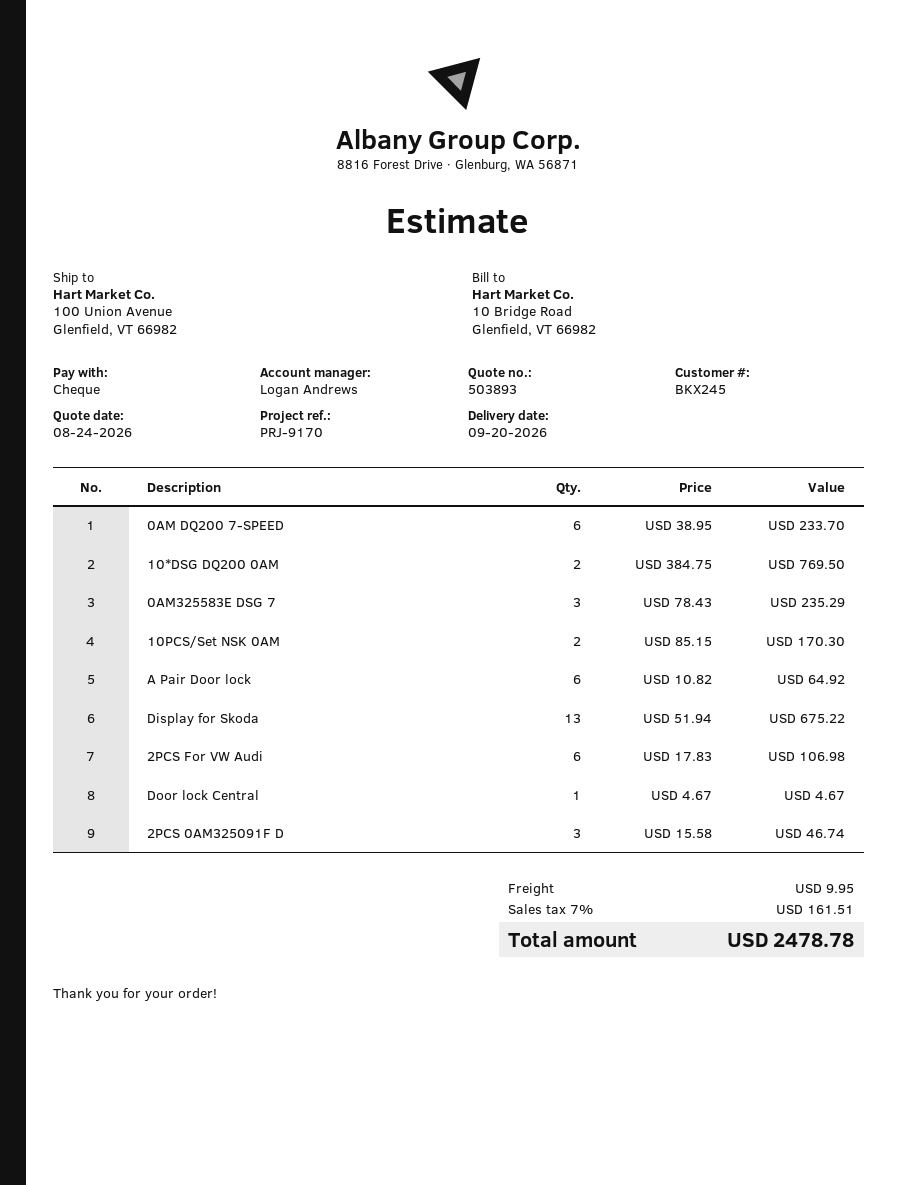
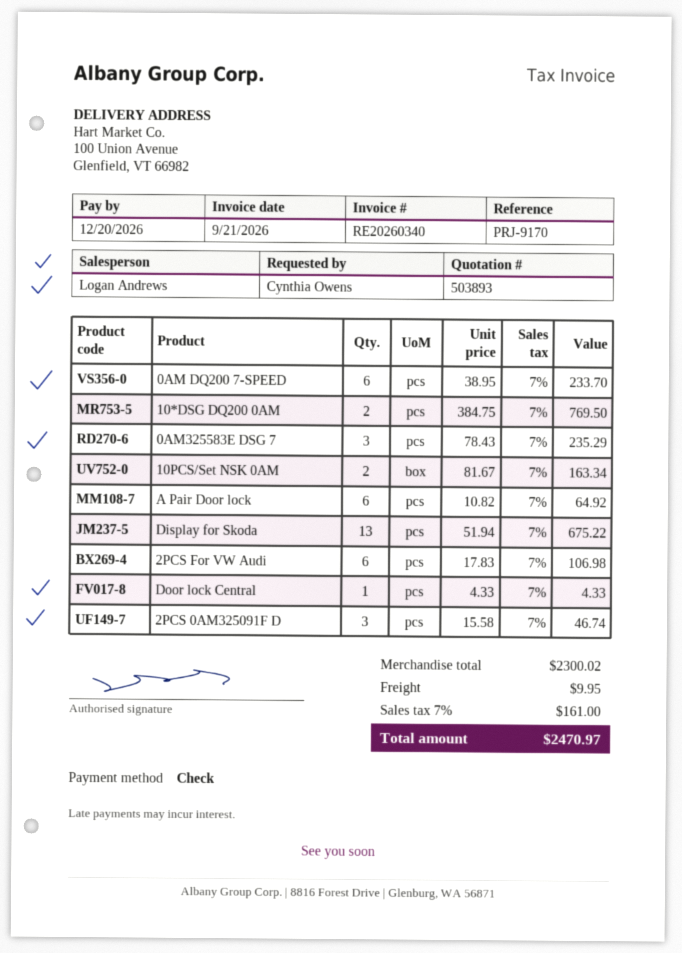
10PCS/Set NSK 0AM: 2 x 85.15 = 170.30 -> 2 x 81.67 = 163.34
Door lock Central: 1 x 4.67 = 4.67 -> 1 x 4.33 = 4.33
tax: 7% = 161.51 -> 7% = 161.00
total: 2478.78 -> 2470.97

